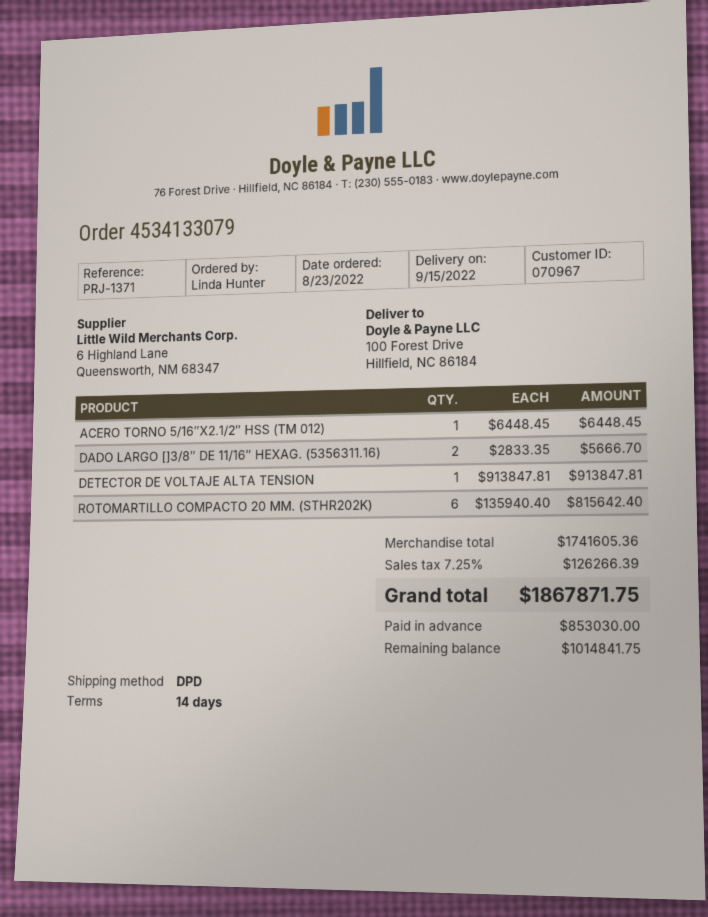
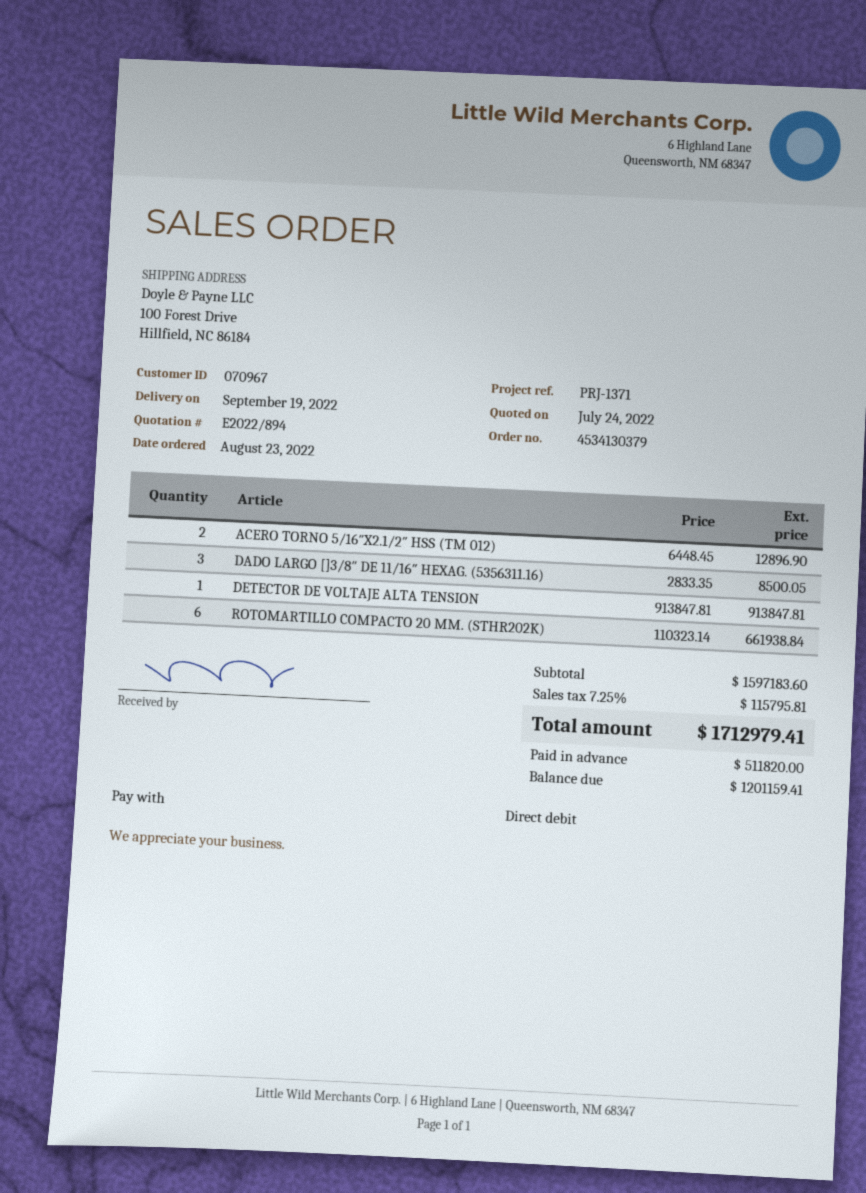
order number: 4534133079 -> 4534130379
delivery date: 2022-09-15 -> 2022-09-19
ACERO TORNO 5/16″X2.1/2″ HSS (TM 012): 1 x 6448.45 = 6448.45 -> 2 x 6448.45 = 12896.90
DADO LARGO []3/8″ DE 11/16″ HEXAG. (5356311.16): 2 x 2833.35 = 5666.70 -> 3 x 2833.35 = 8500.05
ROTOMARTILLO COMPACTO 20 MM. (STHR202K): 6 x 135940.40 = 815642.40 -> 6 x 110323.14 = 661938.84
subtotal: 1741605.36 -> 1597183.60
tax: 7.25% = 126266.39 -> 7.25% = 115795.81
total: 1867871.75 -> 1712979.41
deposit: 853030.00 -> 511820.00
balance: 1014841.75 -> 1201159.41

